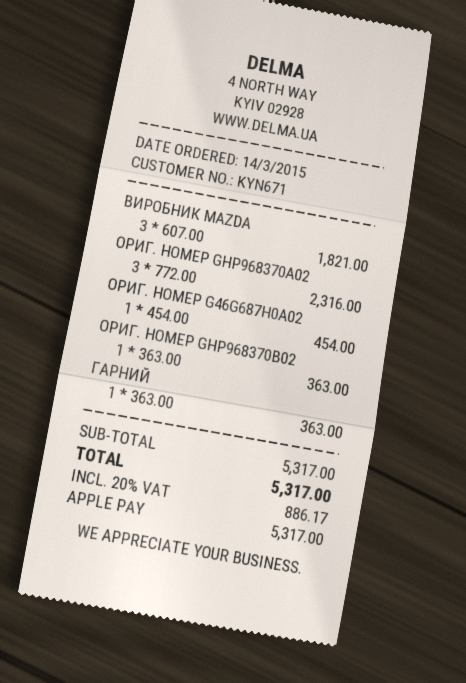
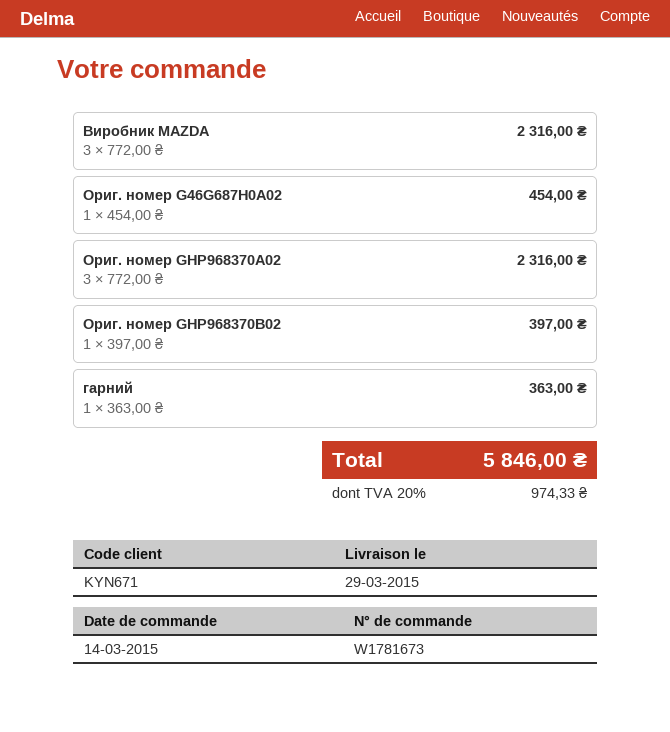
ВИРОБНИК MAZDA: 3 x 607.00 = 1821.00 -> 3 x 772.00 = 2316.00
ОРИГ. НОМЕР GHP968370B02: 1 x 363.00 = 363.00 -> 1 x 397.00 = 397.00
tax: 20% = 886.17 -> 20% = 974.33
total: 5317.00 -> 5846.00

